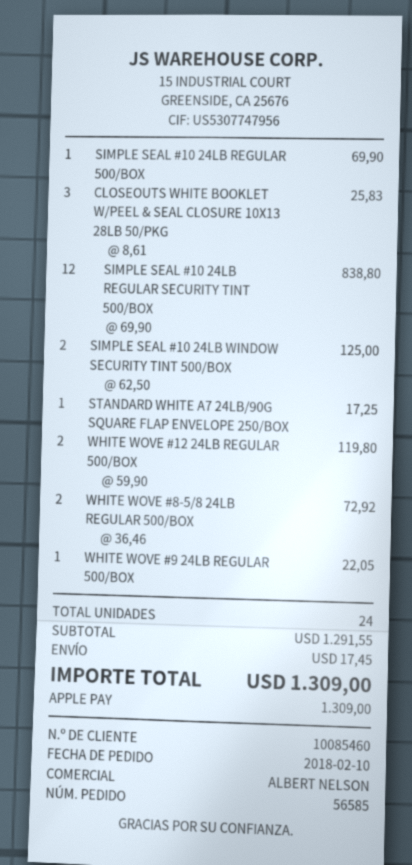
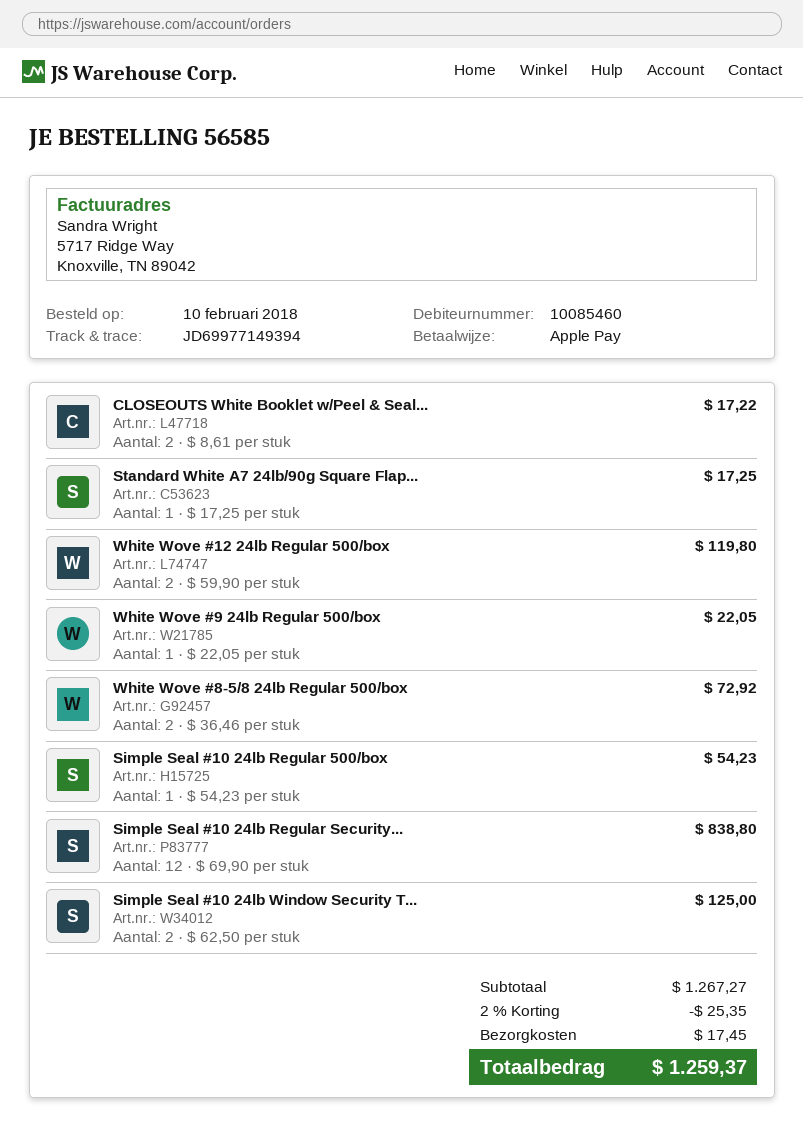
SIMPLE SEAL #10 24LB REGULAR 500/BOX: 1 x 69.90 = 69.90 -> 1 x 54.23 = 54.23
CLOSEOUTS WHITE BOOKLET W/PEEL & SEAL CLOSURE 10X13 28LB 50/PKG: 3 x 8.61 = 25.83 -> 2 x 8.61 = 17.22
subtotal: 1291.55 -> 1267.27
discount: none -> 2% = 25.35
total: 1309.00 -> 1259.37

